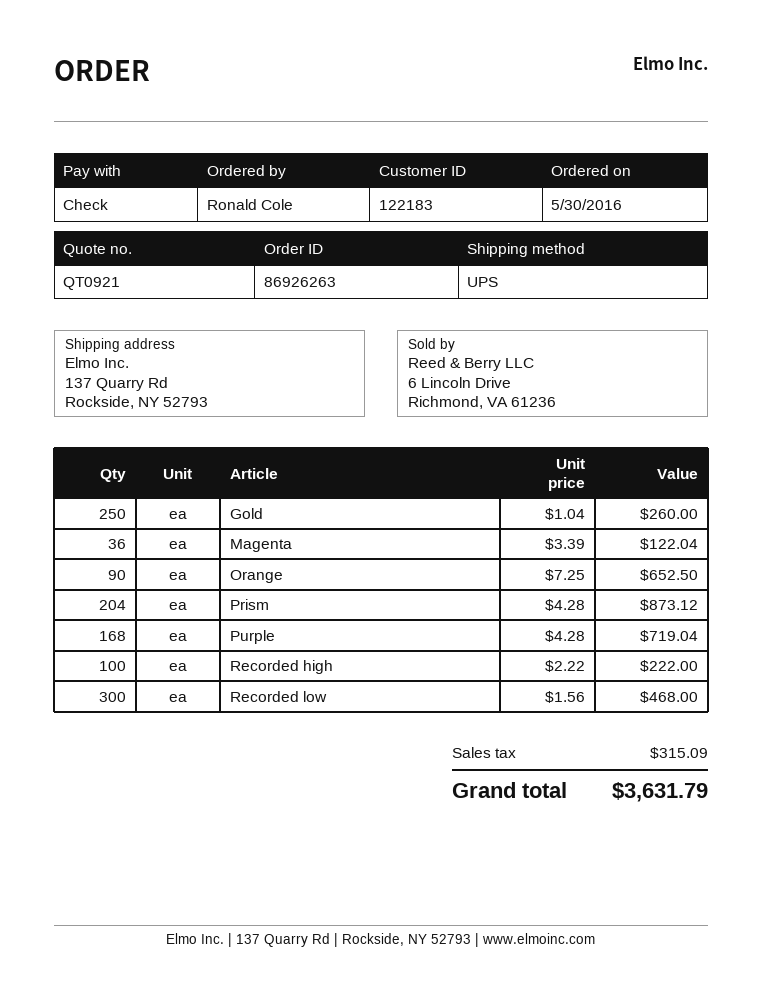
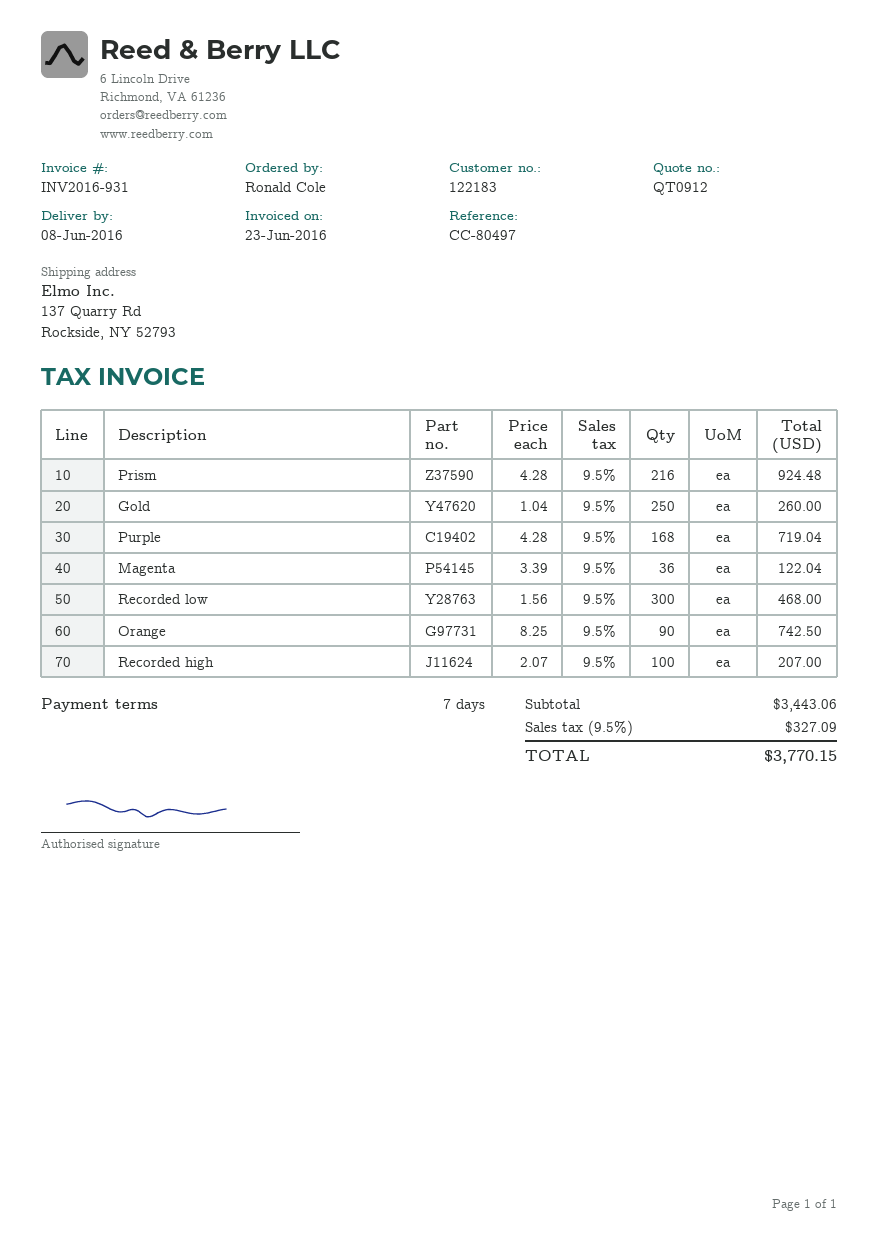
quote number: QT0921 -> QT0912
Orange: 90 x 7.25 = 652.50 -> 90 x 8.25 = 742.50
Prism: 204 x 4.28 = 873.12 -> 216 x 4.28 = 924.48
Recorded high: 100 x 2.22 = 222.00 -> 100 x 2.07 = 207.00
tax: 315.09 -> 327.09
total: 3631.79 -> 3770.15

